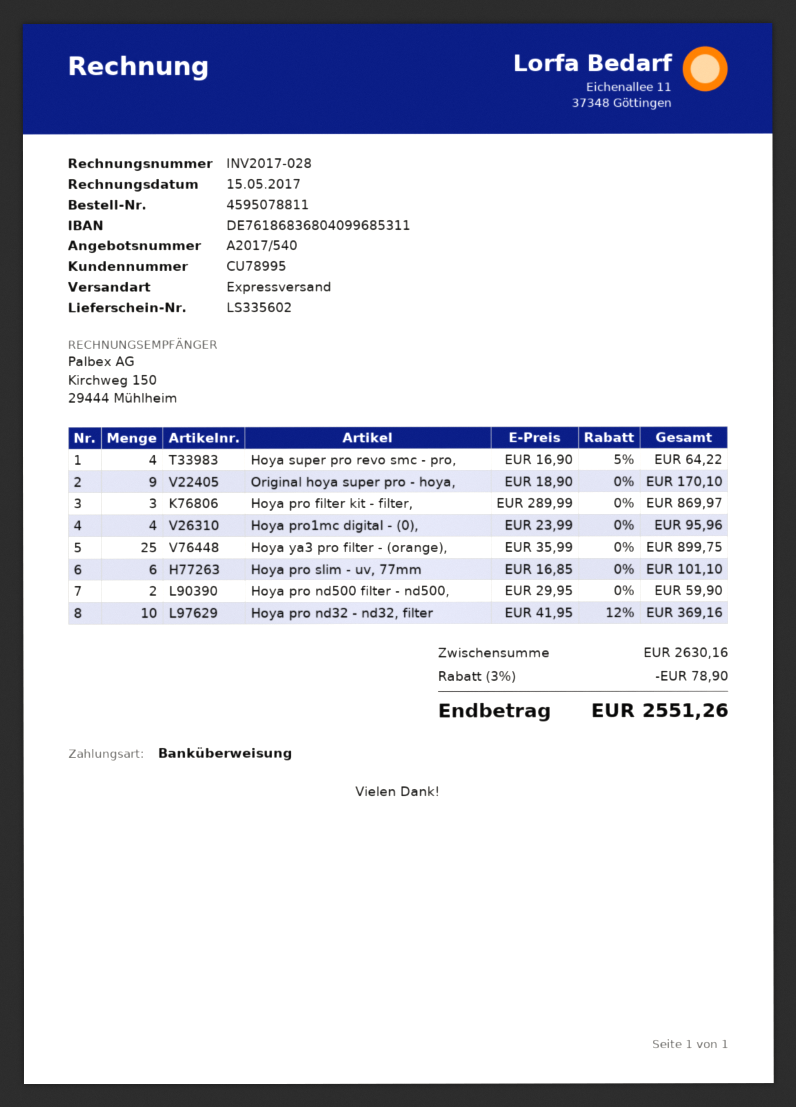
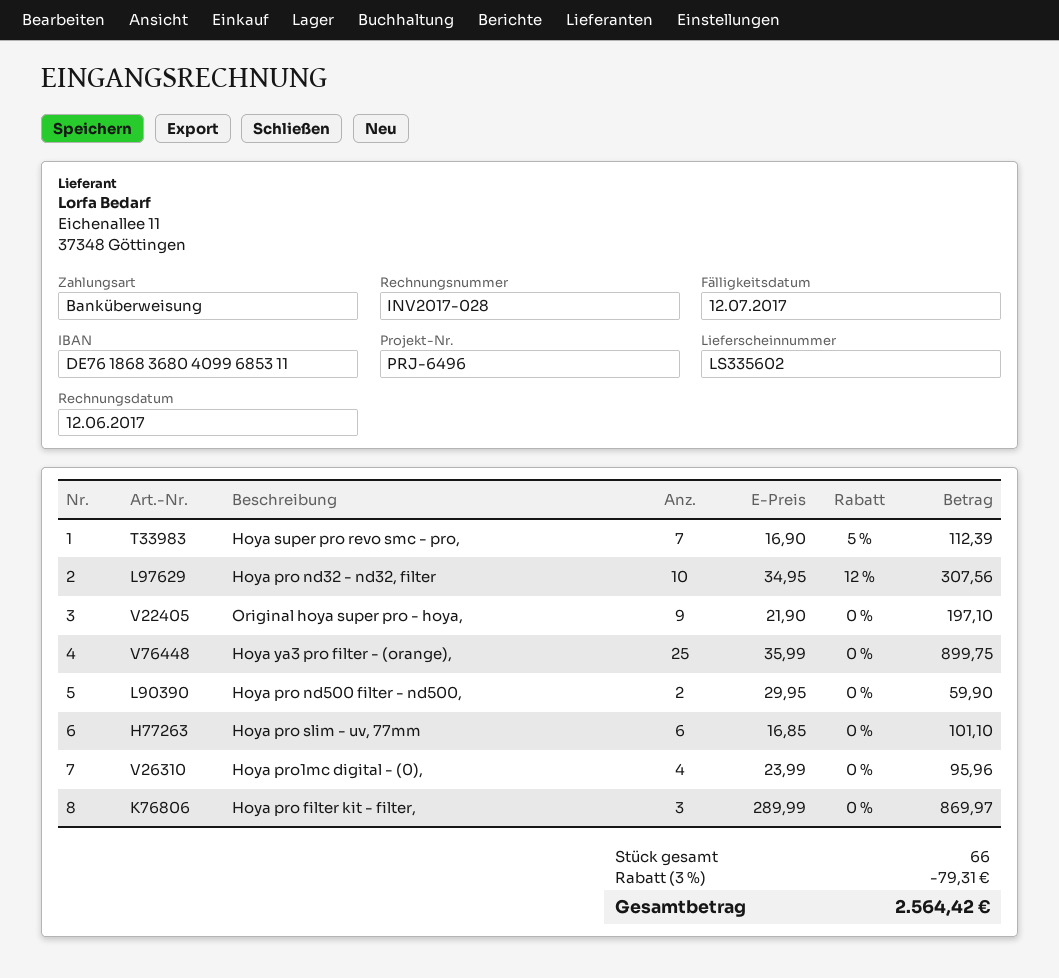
invoice date: 2017-05-15 -> 2017-06-12
Hoya super pro revo smc - pro,: 4 x 16.90 - 5% = 64.22 -> 7 x 16.90 - 5% = 112.39
Original hoya super pro - hoya,: 9 x 18.90 = 170.10 -> 9 x 21.90 = 197.10
Hoya pro nd32 - nd32, filter: 10 x 41.95 - 12% = 369.16 -> 10 x 34.95 - 12% = 307.56
discount: 3% = 78.90 -> 3% = 79.31
total: 2551.26 -> 2564.42

